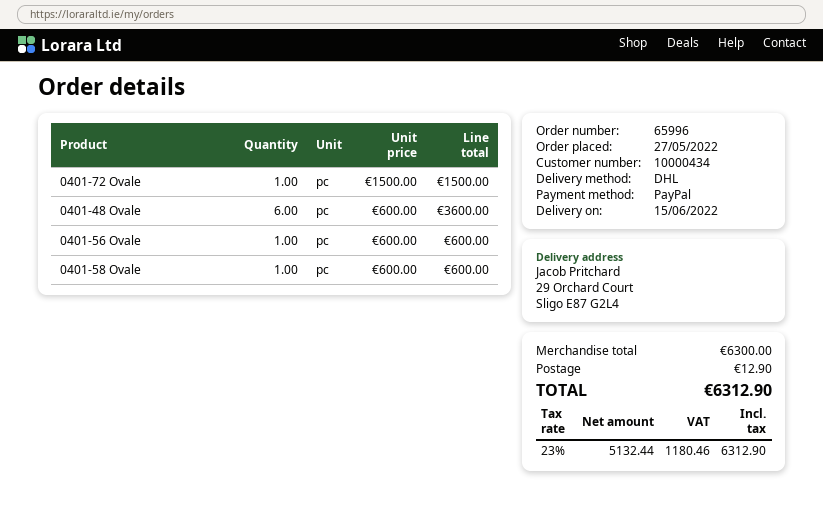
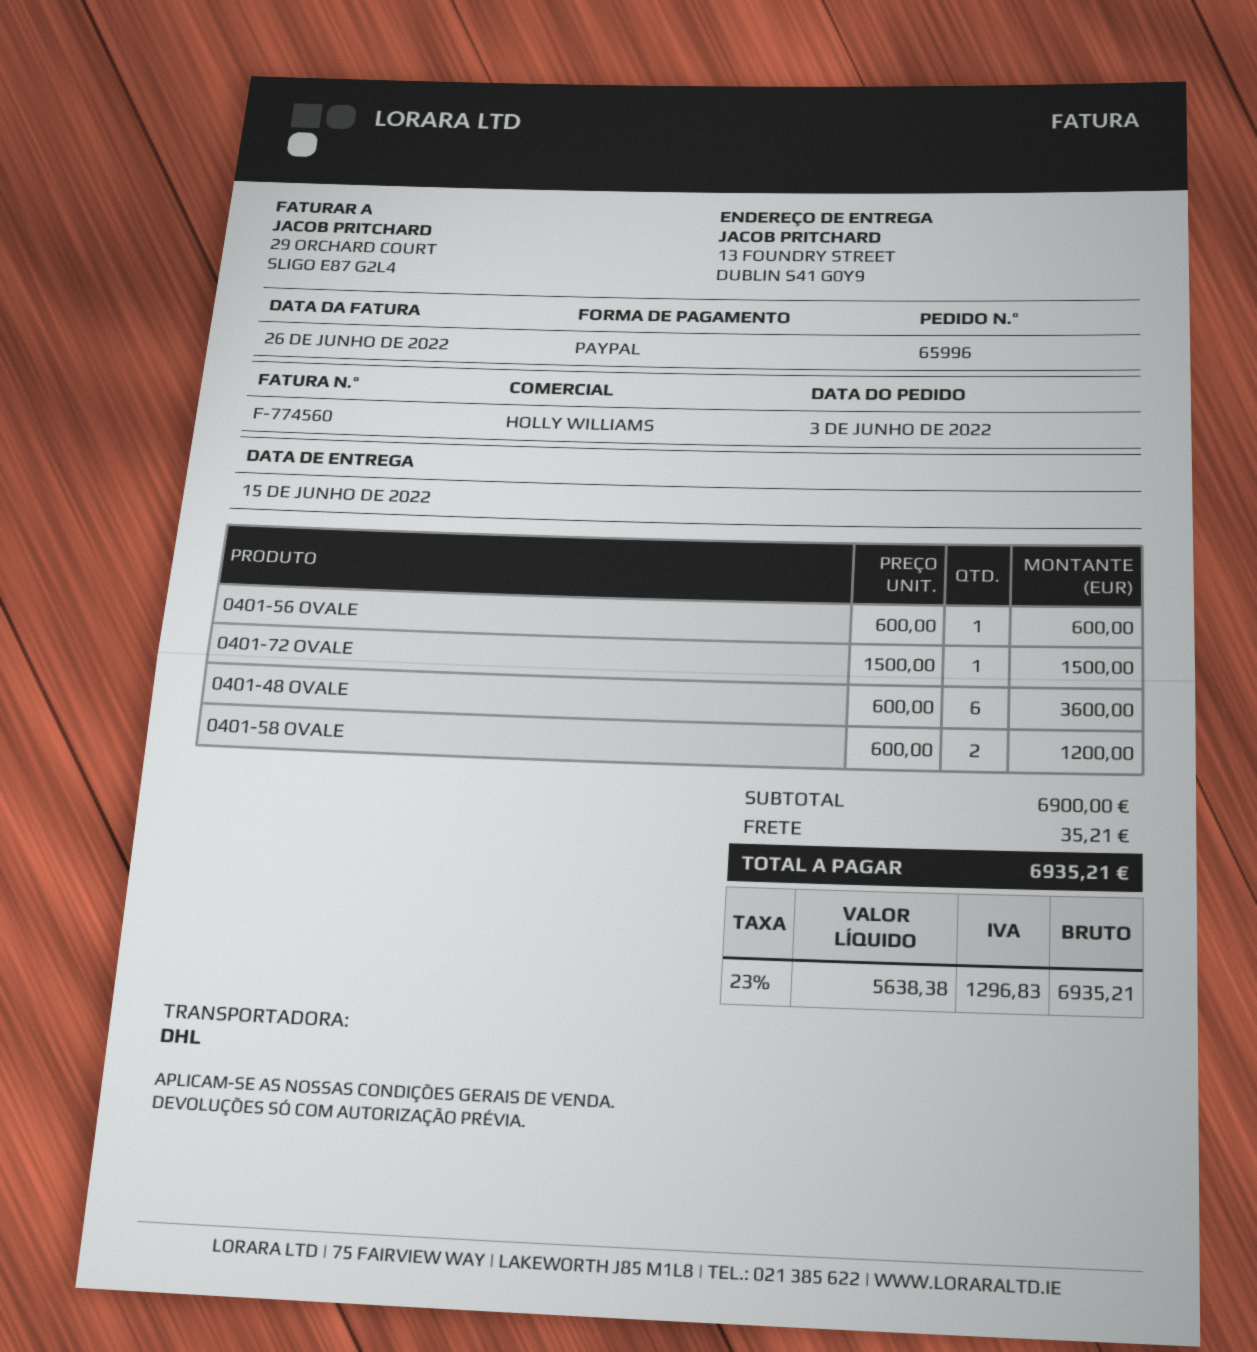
order date: 2022-05-27 -> 2022-06-03
ship to: 29 Orchard Court, Sligo E87 G2L4 -> 13 FOUNDRY STREET, DUBLIN S41 G0Y9
0401-58 Ovale: 1 x 600.00 = 600.00 -> 2 x 600.00 = 1200.00
subtotal: 6300.00 -> 6900.00
shipping: 12.90 -> 35.21
net: 5132.44 -> 5638.38
tax: 23% = 1180.46 -> 23% = 1296.83
total: 6312.90 -> 6935.21

